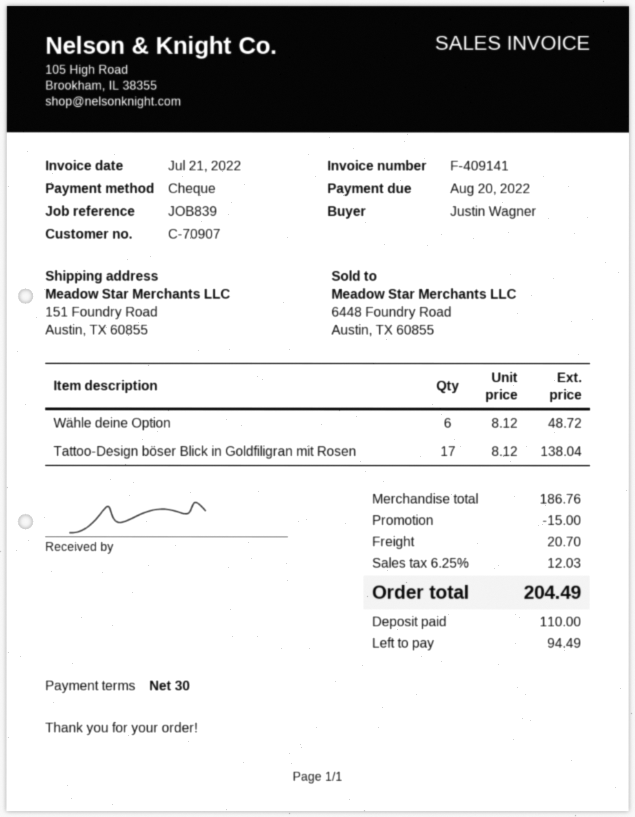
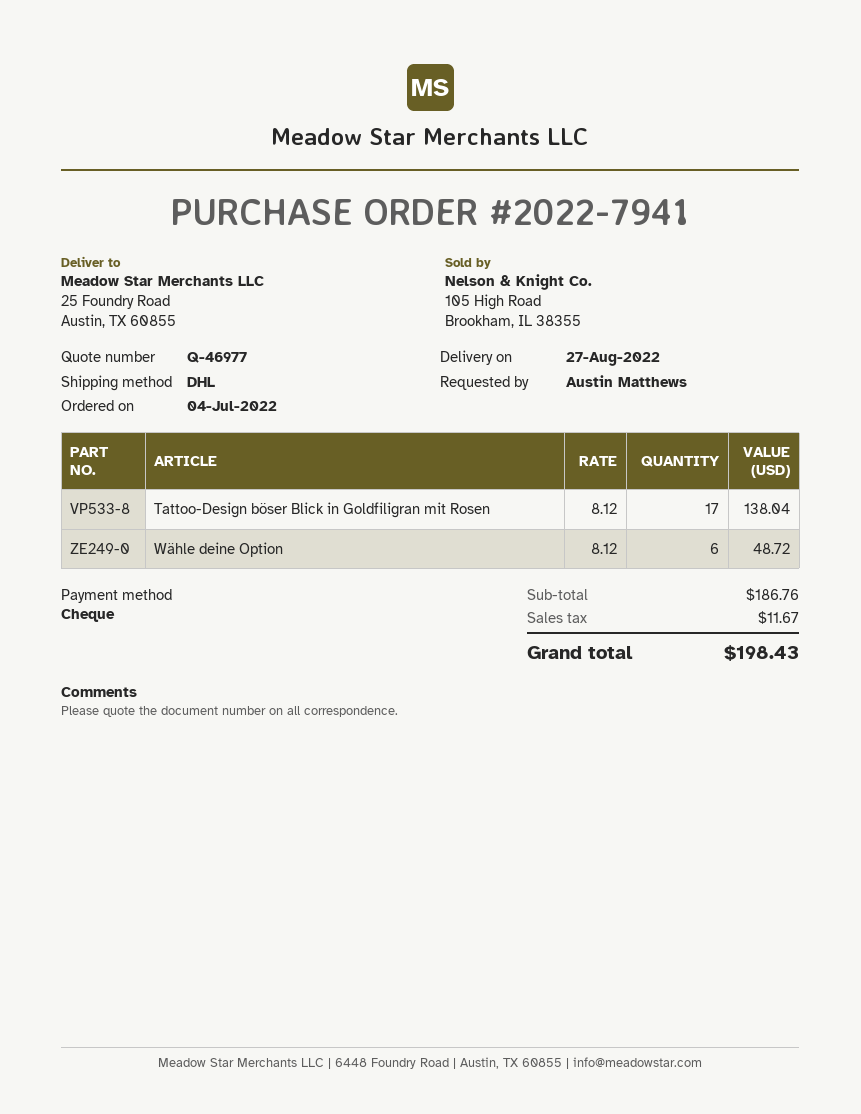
ordered by: Justin Wagner -> Austin Matthews
ship to: 151 Foundry Road, Austin, TX 60855 -> 25 Foundry Road, Austin, TX 60855
discount: 15.00 -> none
shipping: 20.70 -> none
tax: 12.03 -> 11.67
total: 204.49 -> 198.43

